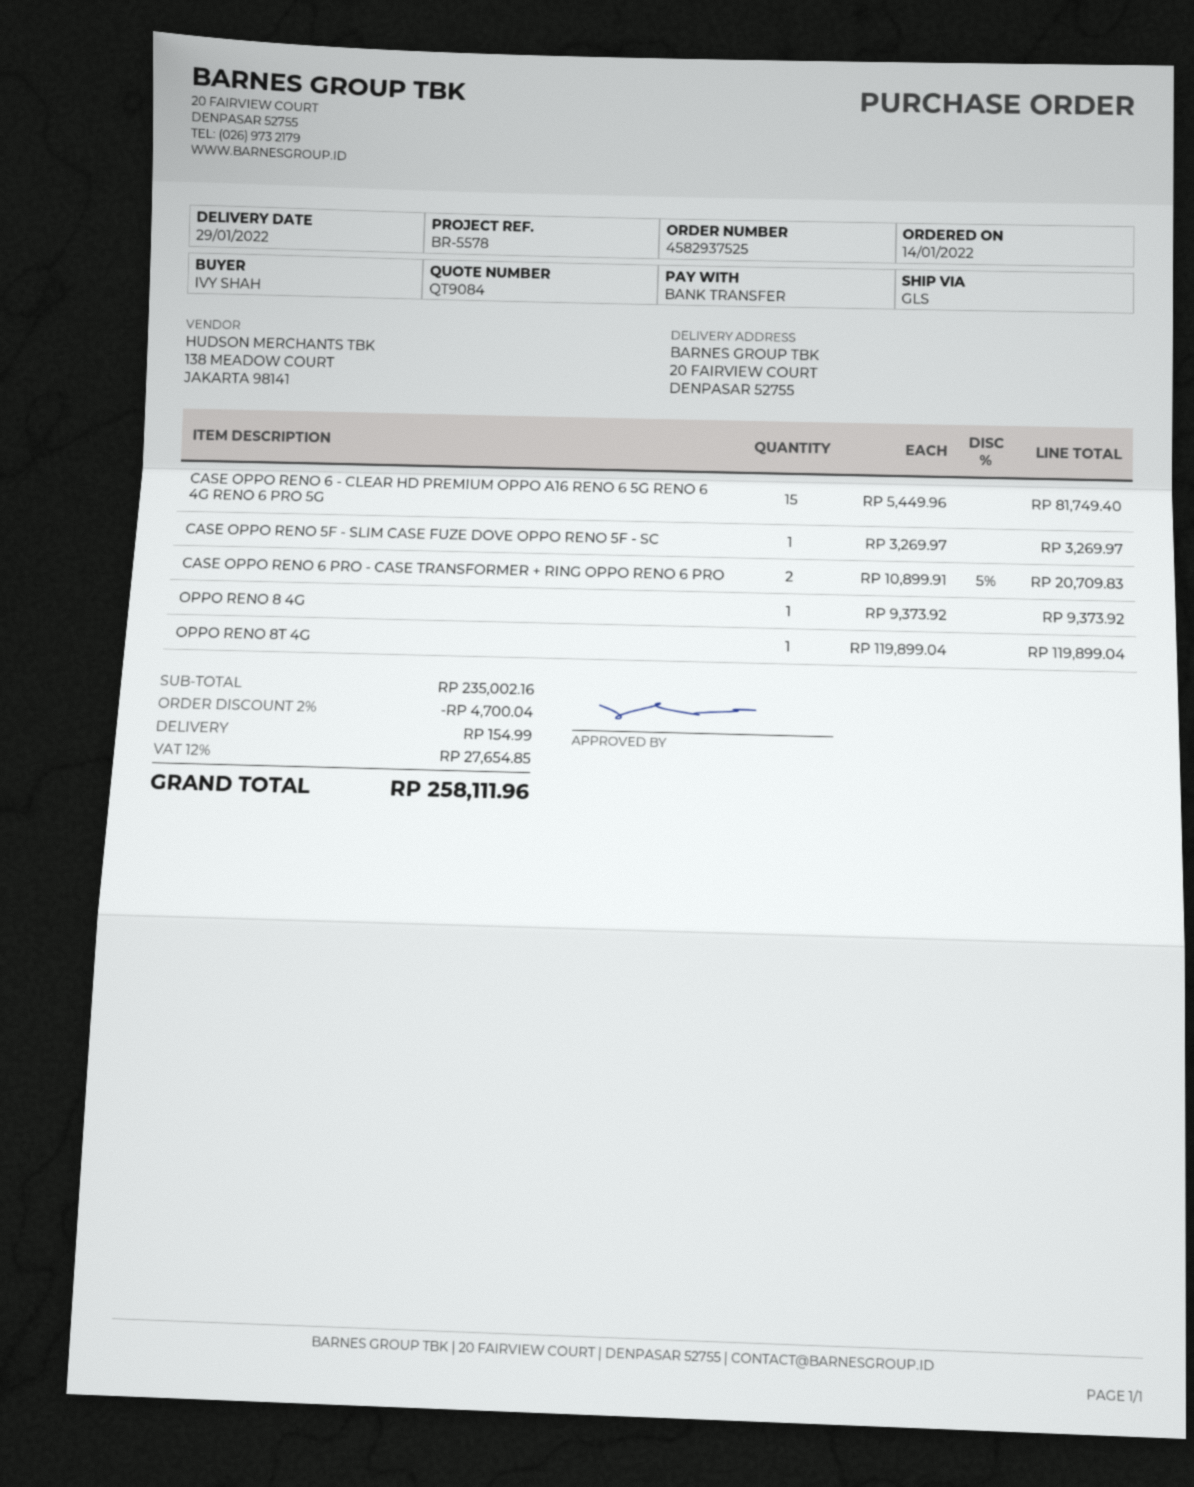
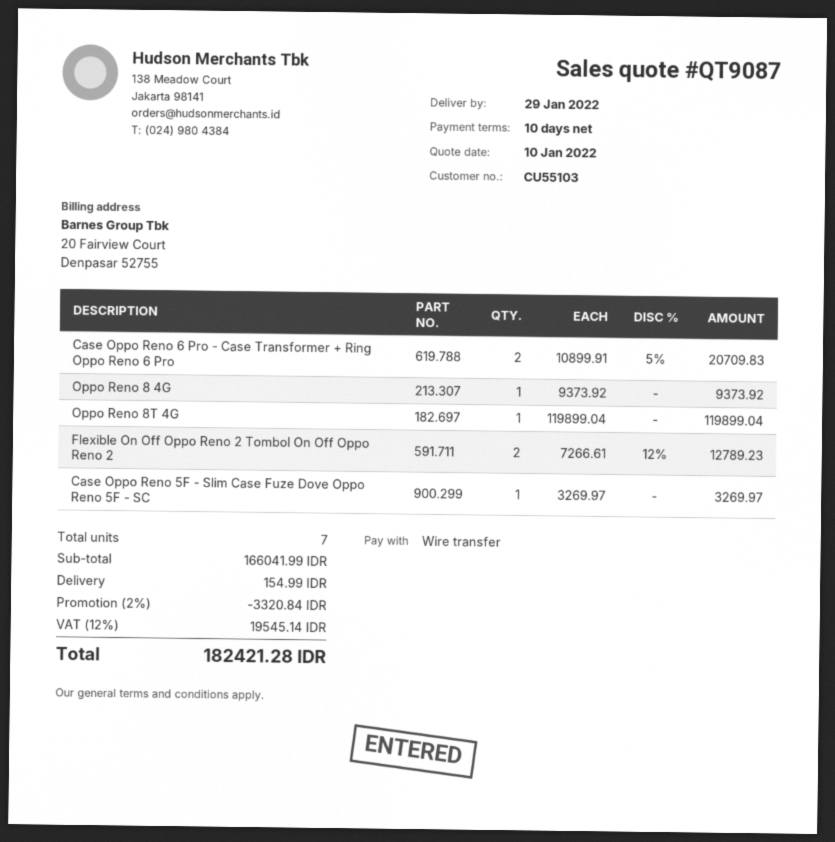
quote number: QT9084 -> QT9087
CASE OPPO RENO 6 - CLEAR HD PREMIUM OPPO A16 RENO 6 5G RENO 6 4G RENO 6 PRO 5G: 15 x 5449.96 = 81749.40 -> none
Flexible On Off Oppo Reno 2 Tombol On Off Oppo Reno 2: none -> 2 x 7266.61 - 12% = 12789.23
subtotal: 235002.16 -> 166041.99
discount: 2% = 4700.04 -> 2% = 3320.84
tax: 12% = 27654.85 -> 12% = 19545.14
total: 258111.96 -> 182421.28

